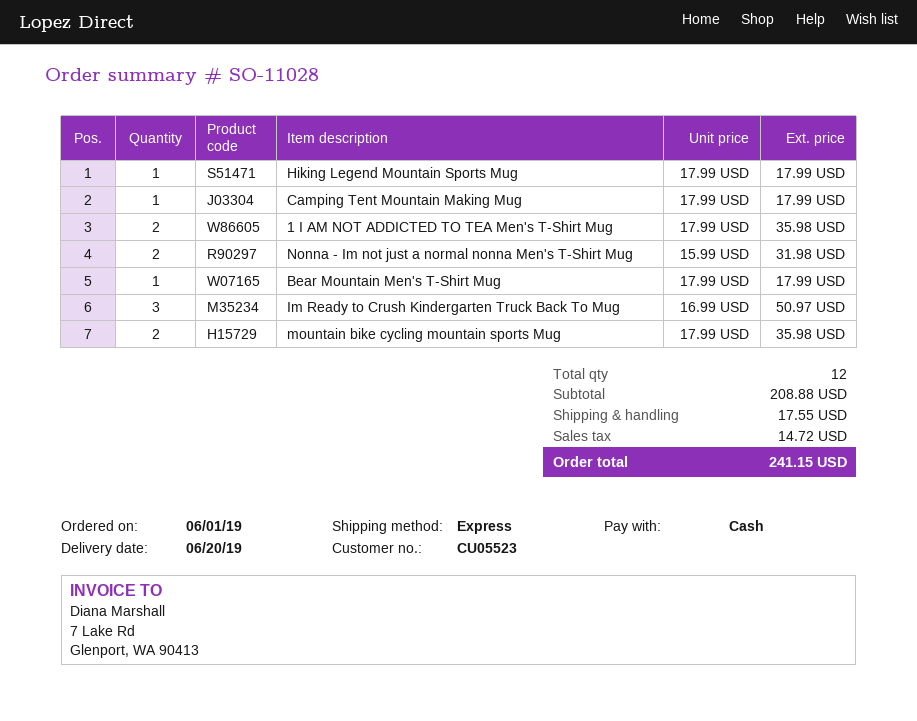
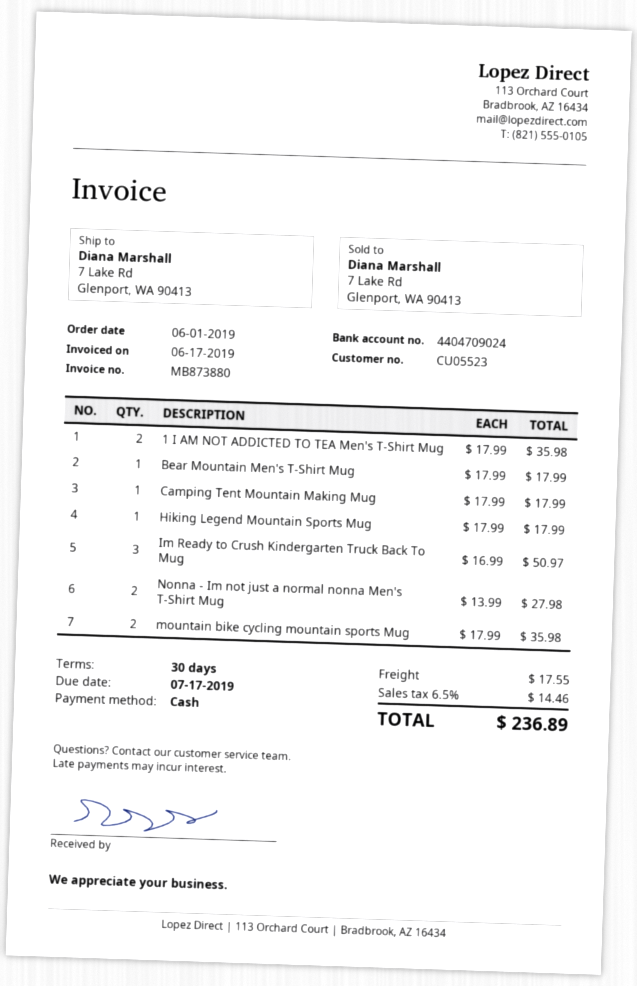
Nonna - Im not just a normal nonna Men's T-Shirt Mug: 2 x 15.99 = 31.98 -> 2 x 13.99 = 27.98
tax: 14.72 -> 14.46
total: 241.15 -> 236.89

